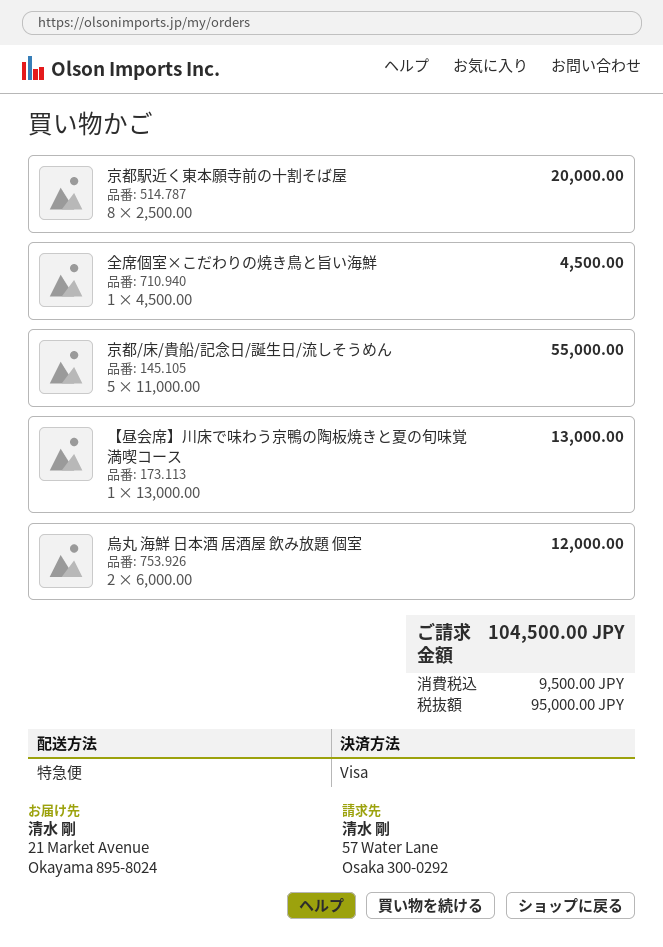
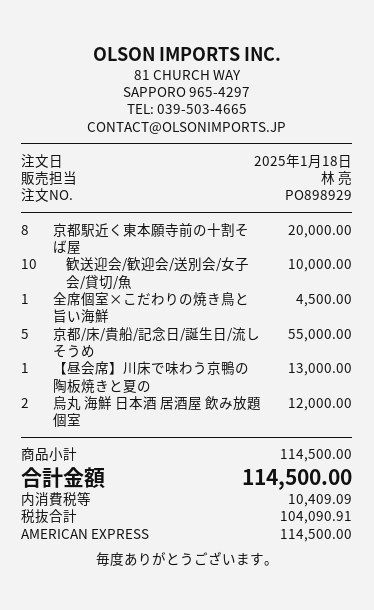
payment method: Visa -> American Express
歓送迎会/歓迎会/送別会/女子会/貸切/魚: none -> 10 for 10000.00
net: 95000.00 -> 104090.91
tax: 9500.00 -> 10409.09
total: 104500.00 -> 114500.00

